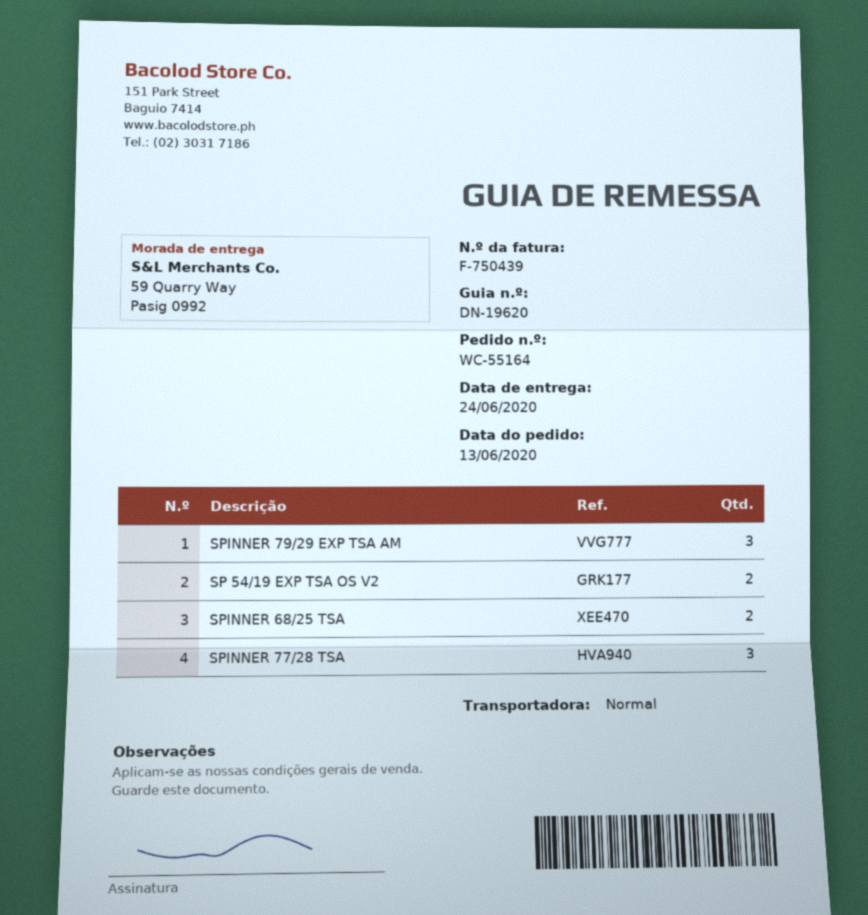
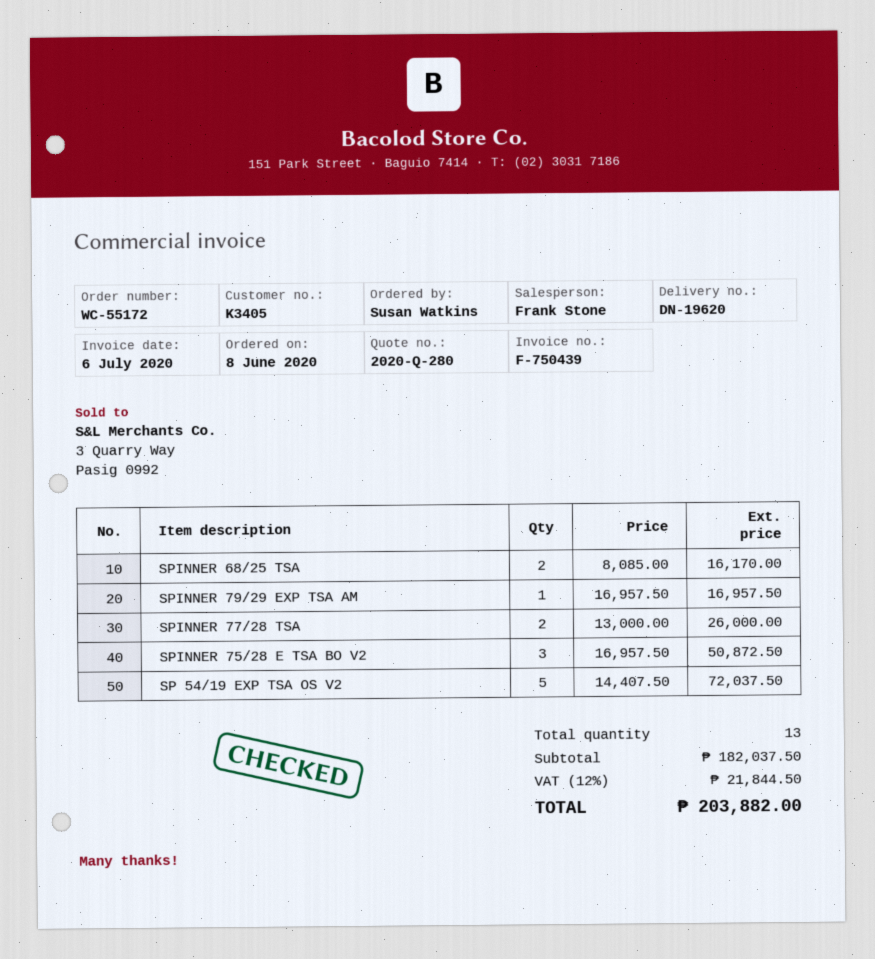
order number: WC-55164 -> WC-55172
order date: 2020-06-13 -> 2020-06-08
SPINNER 79/29 EXP TSA AM: 3 -> 1
SP 54/19 EXP TSA OS V2: 2 -> 5
SPINNER 77/28 TSA: 3 -> 2
SPINNER 75/28 E TSA BO V2: none -> 3

